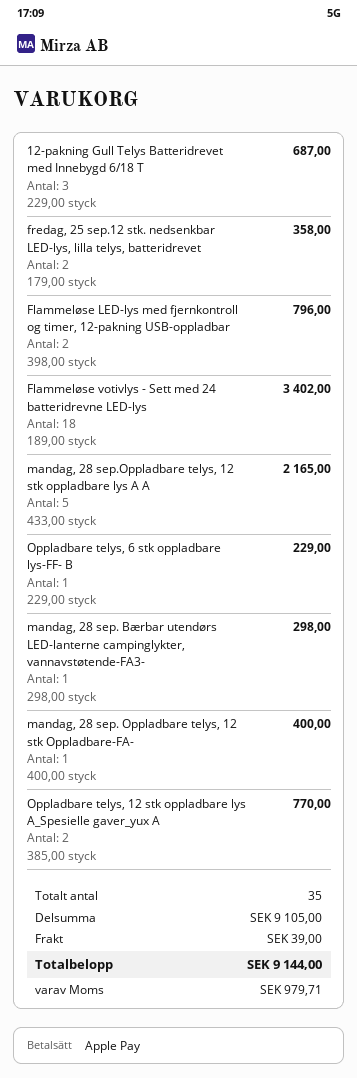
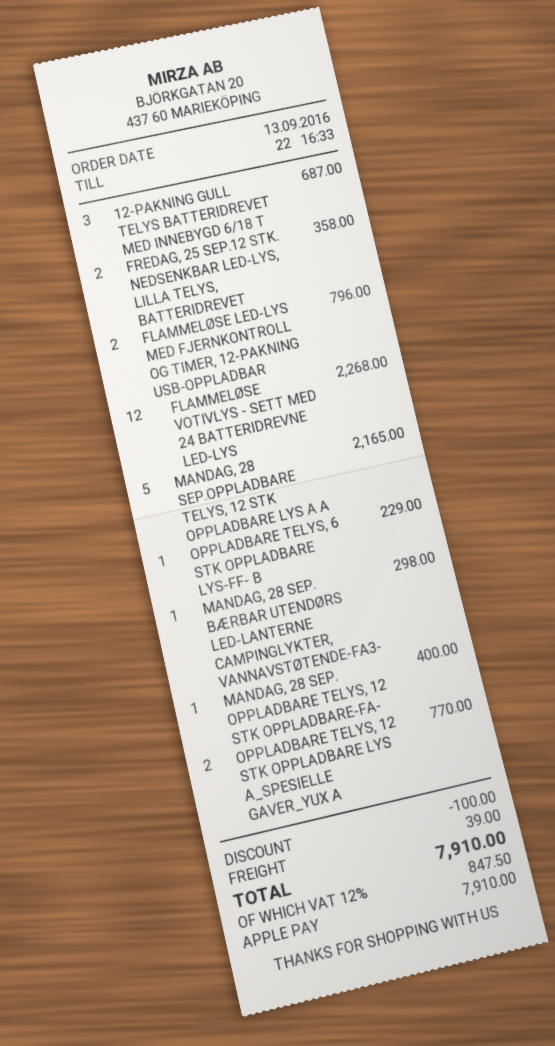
Flammeløse votivlys - Sett med 24 batteridrevne LED-lys: 18 for 3402.00 -> 12 for 2268.00
discount: none -> 100.00
tax: 979.71 -> 847.50
total: 9144.00 -> 7910.00

